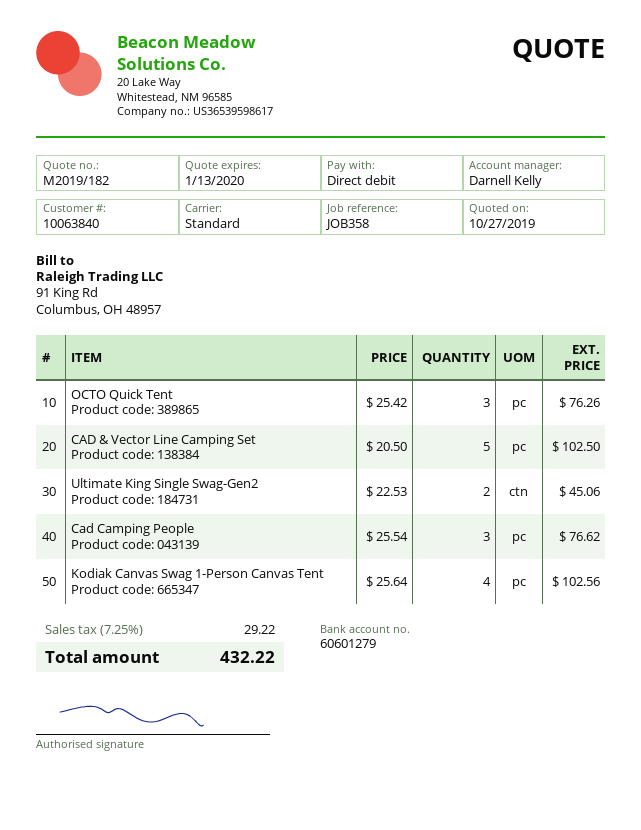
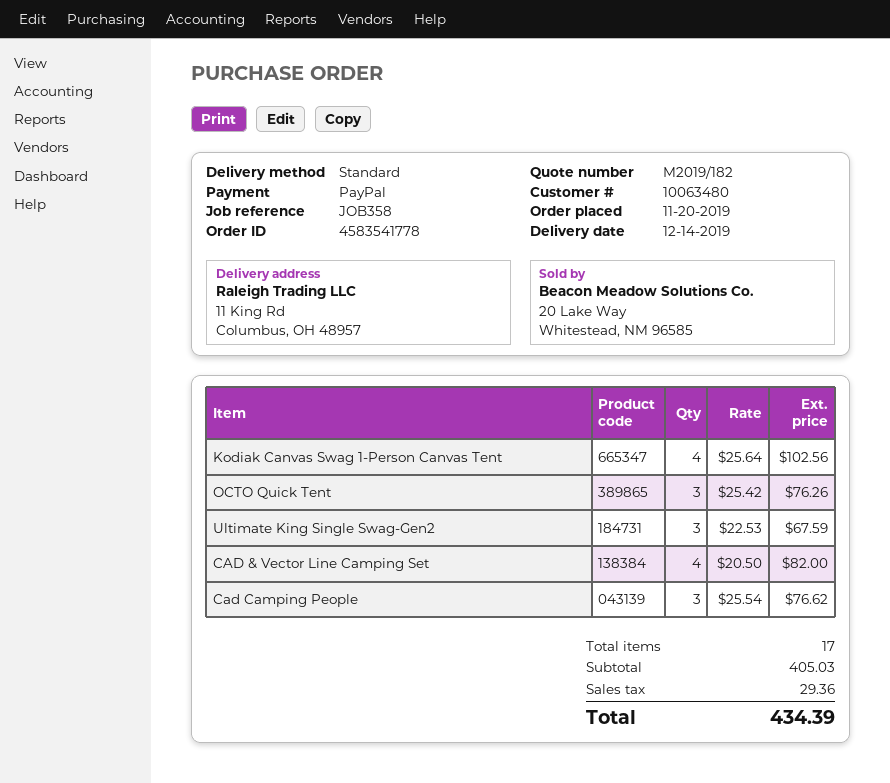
customer number: 10063840 -> 10063480
payment method: direct debit -> PayPal
CAD & Vector Line Camping Set: 5 x 20.50 = 102.50 -> 4 x 20.50 = 82.00
Ultimate King Single Swag-Gen2: 2 x 22.53 = 45.06 -> 3 x 22.53 = 67.59
tax: 29.22 -> 29.36
total: 432.22 -> 434.39

